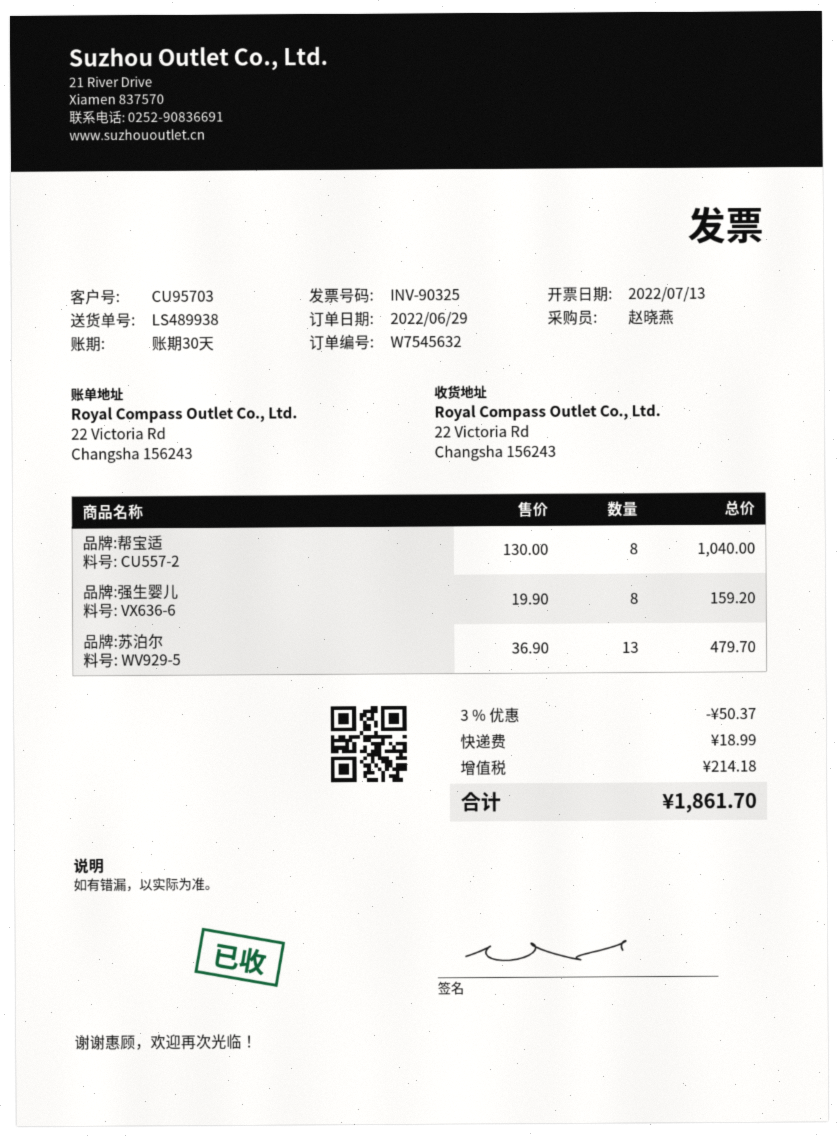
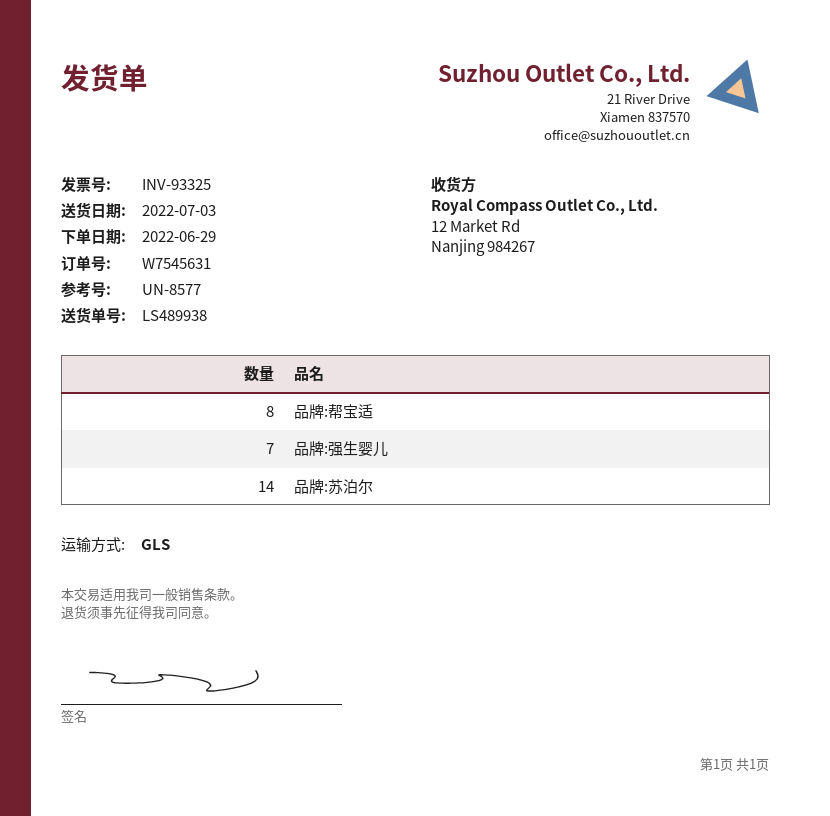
order number: W7545632 -> W7545631
invoice number: INV-90325 -> INV-93325
ship to: 22 Victoria Rd, Changsha 156243 -> 12 Market Rd, Nanjing 984267
品牌:强生婴儿: 8 -> 7
品牌:苏泊尔: 13 -> 14

